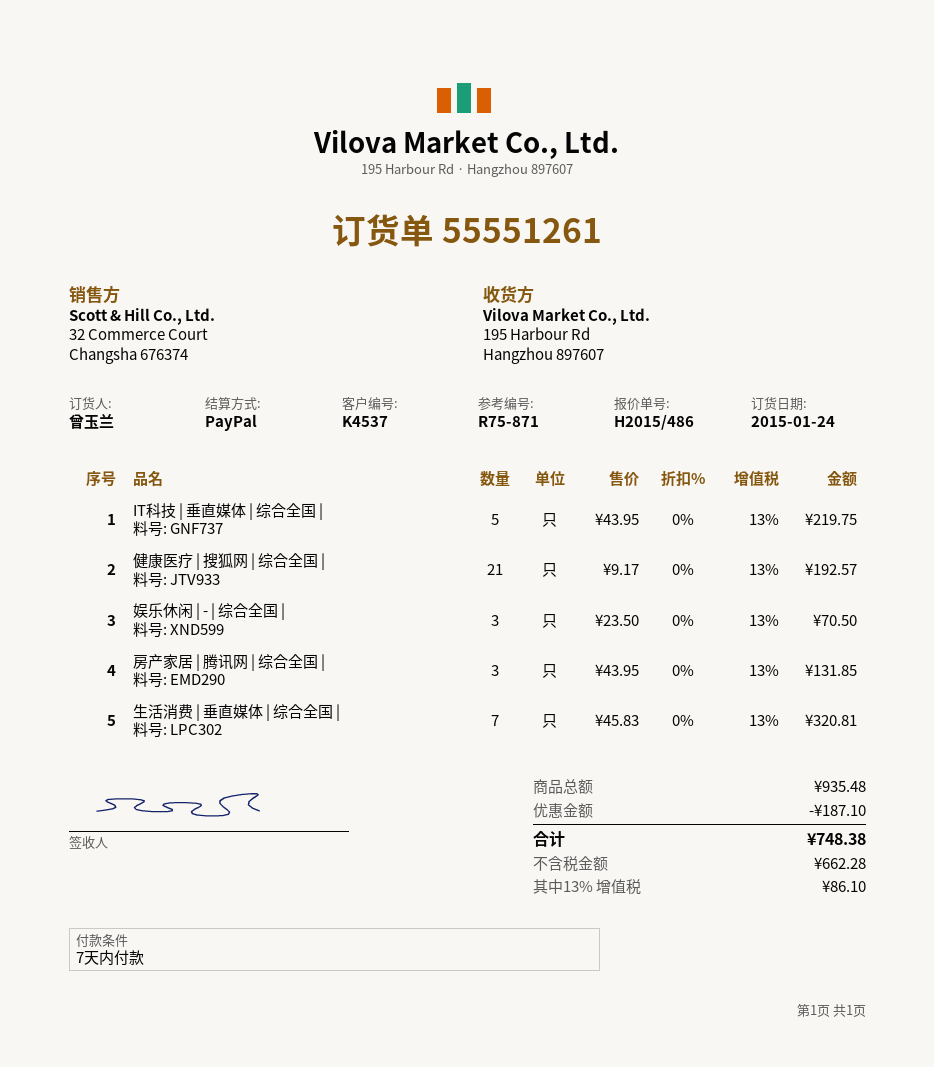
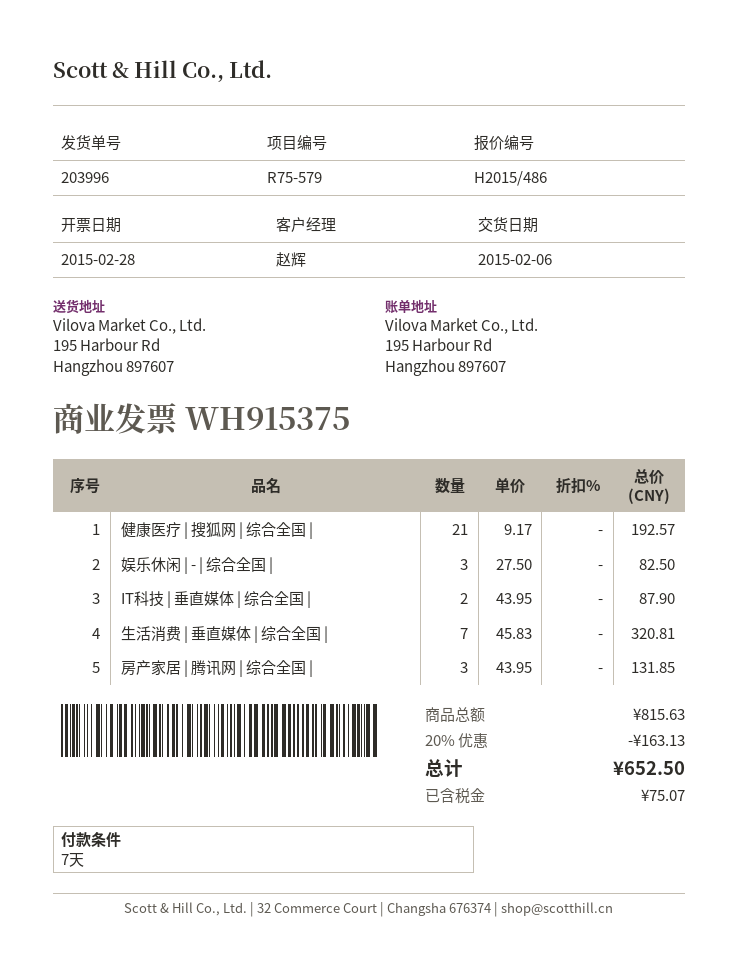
reference: R75-871 -> R75-579
IT科技 | 垂直媒体 | 综合全国 |: 5 x 43.95 = 219.75 -> 2 x 43.95 = 87.90
娱乐休闲 | - | 综合全国 |: 3 x 23.50 = 70.50 -> 3 x 27.50 = 82.50
subtotal: 935.48 -> 815.63
discount: 187.10 -> 163.13
tax: 86.10 -> 75.07
total: 748.38 -> 652.50

